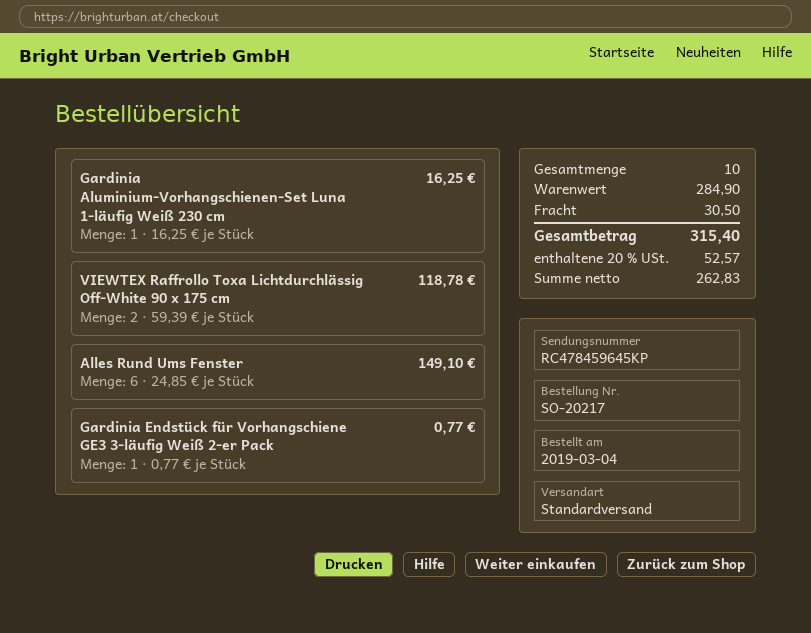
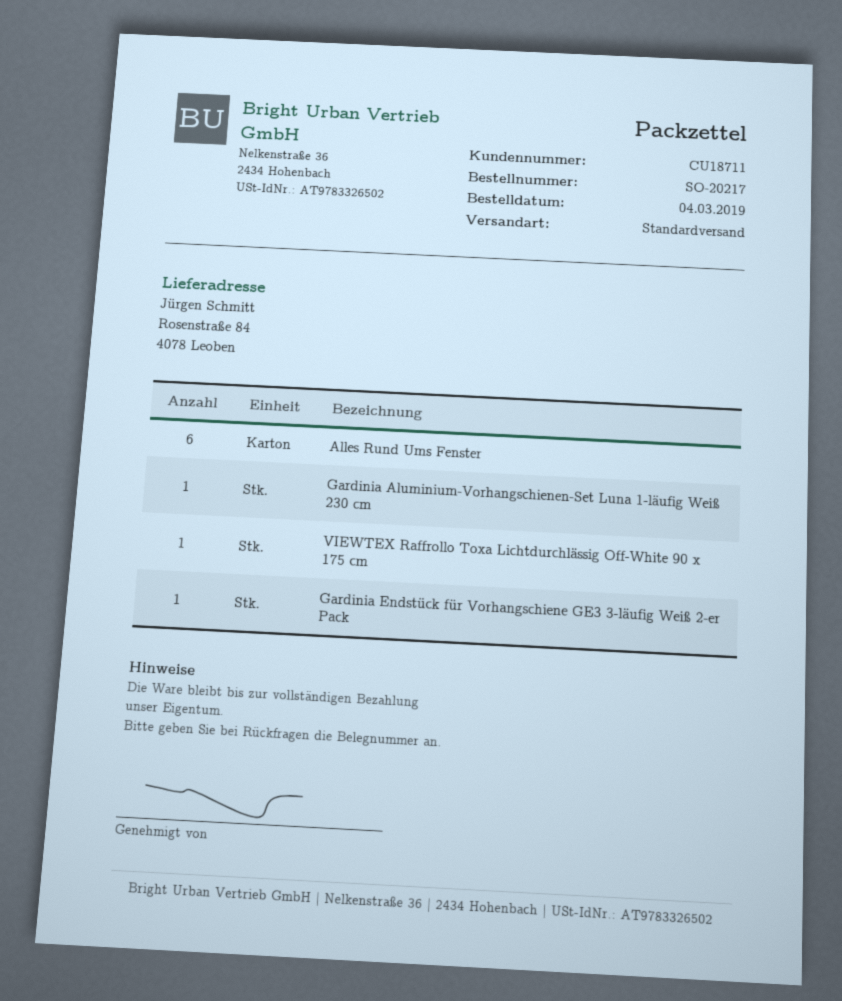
VIEWTEX Raffrollo Toxa Lichtdurchlässig Off-White 90 x 175 cm: 2 -> 1

